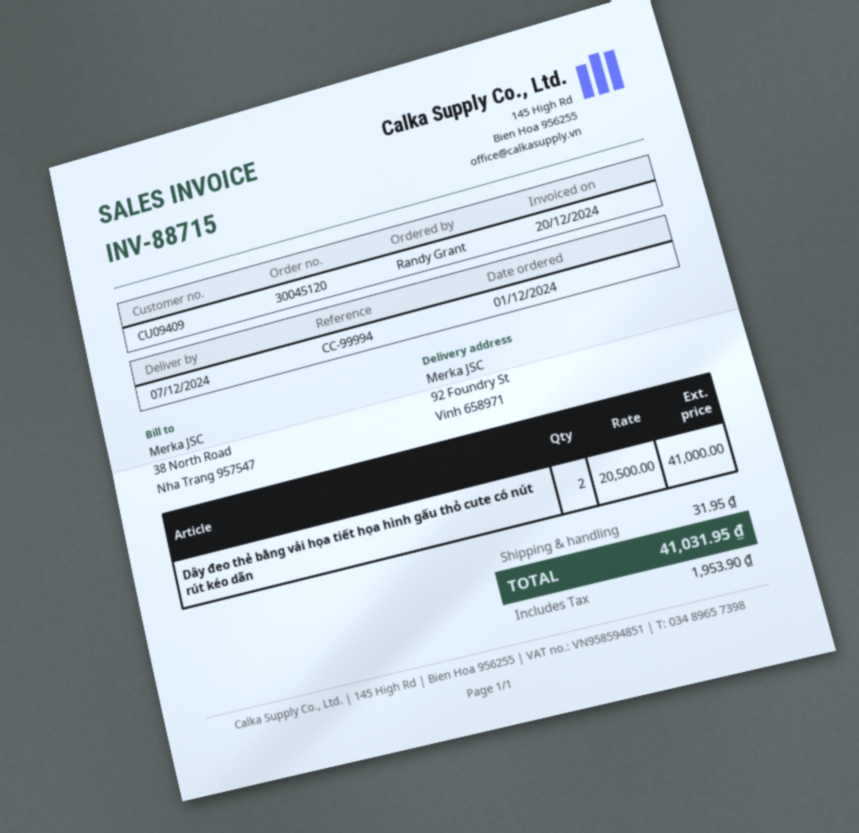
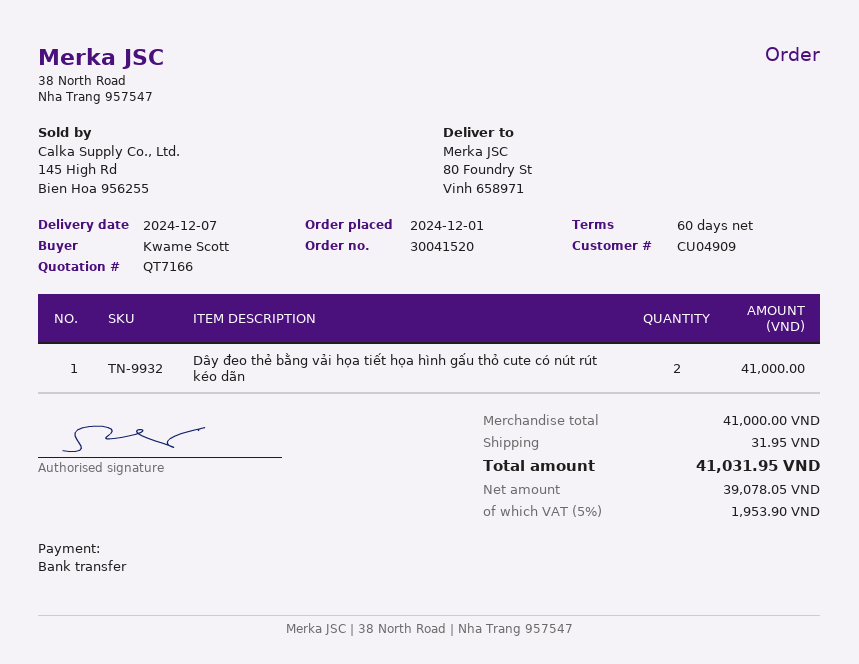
order number: 30045120 -> 30041520
customer number: CU09409 -> CU04909
ordered by: Randy Grant -> Kwame Scott
ship to: 92 Foundry St, Vinh 658971 -> 80 Foundry St, Vinh 658971

